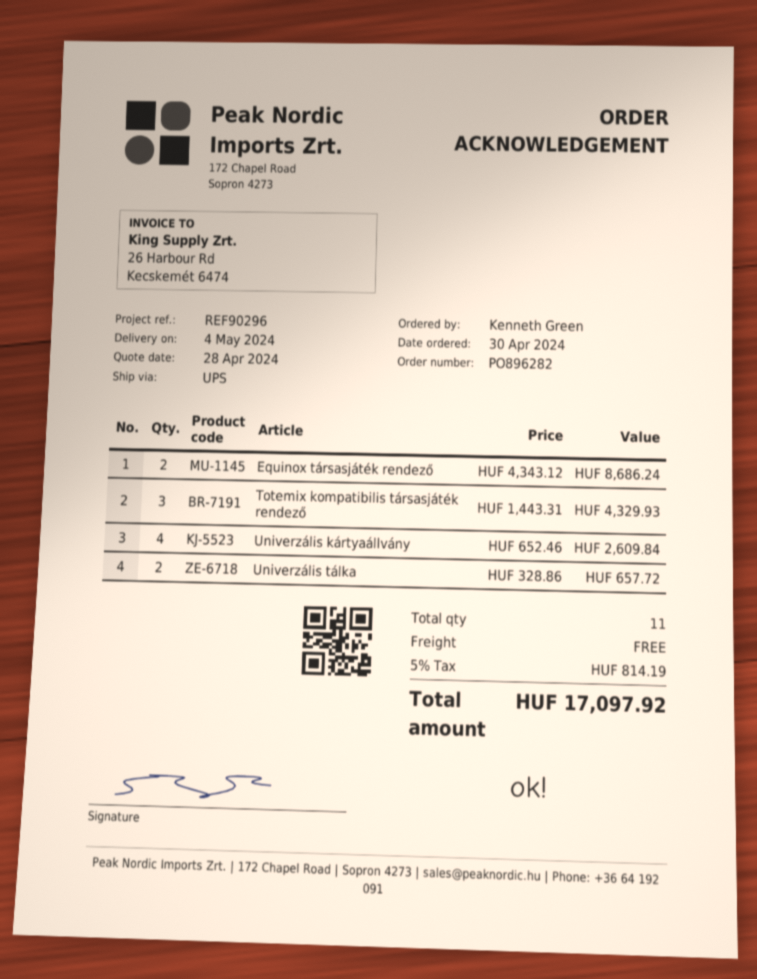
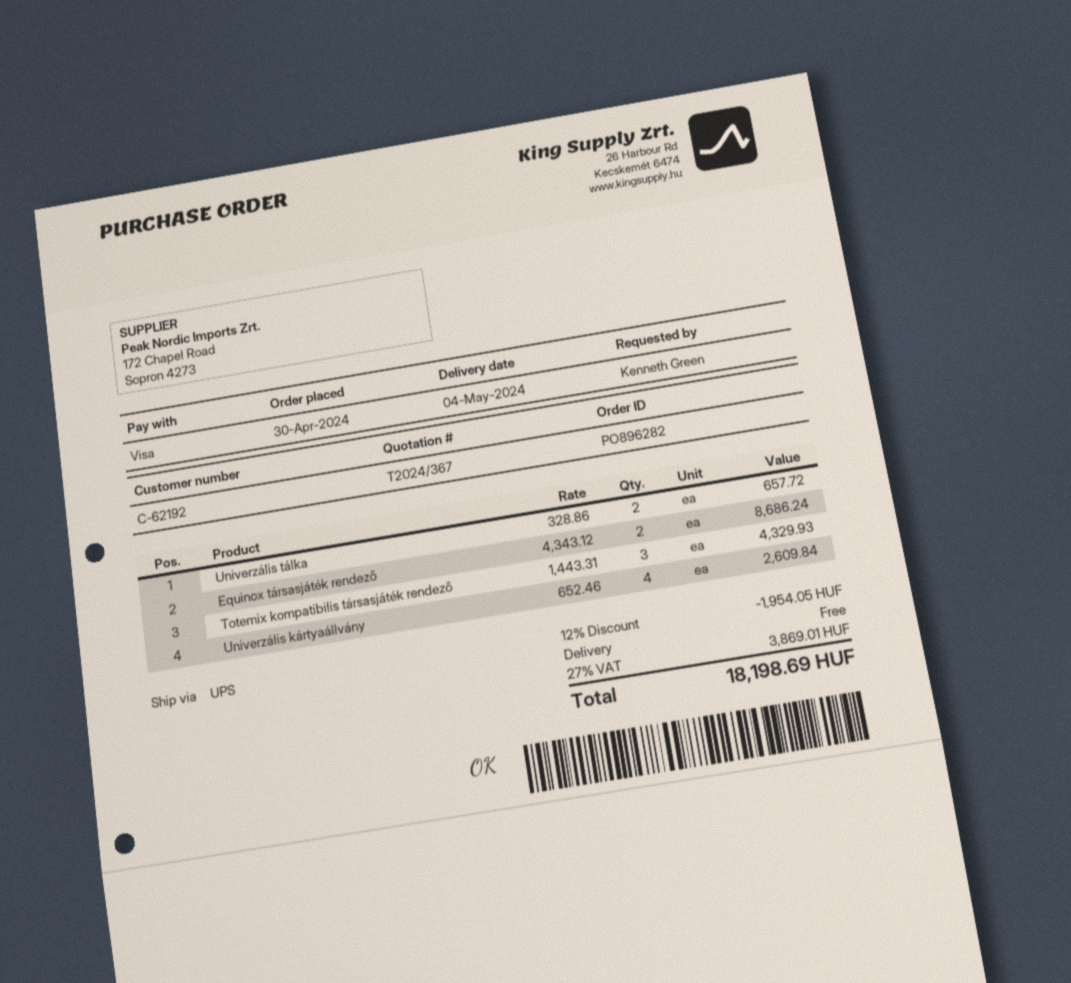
discount: none -> 12% = 1954.05
tax: 5% = 814.19 -> 27% = 3869.01
total: 17097.92 -> 18198.69

